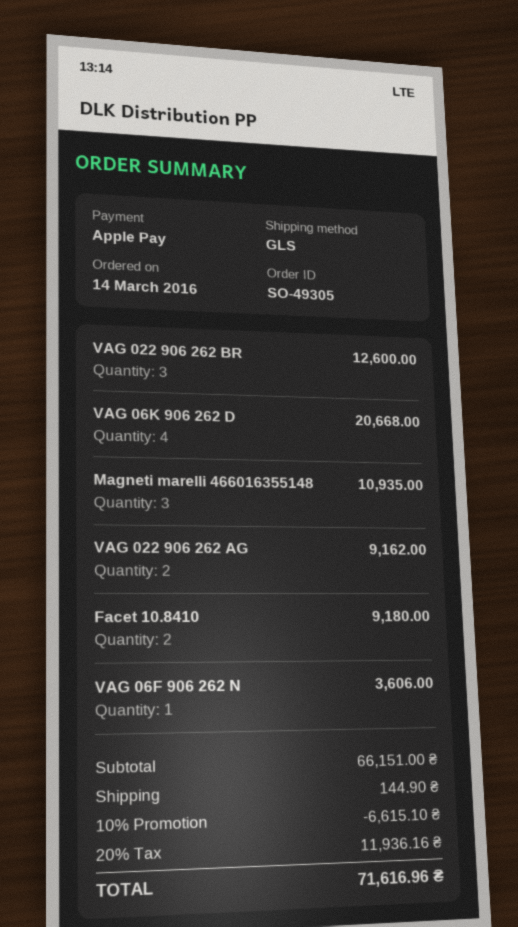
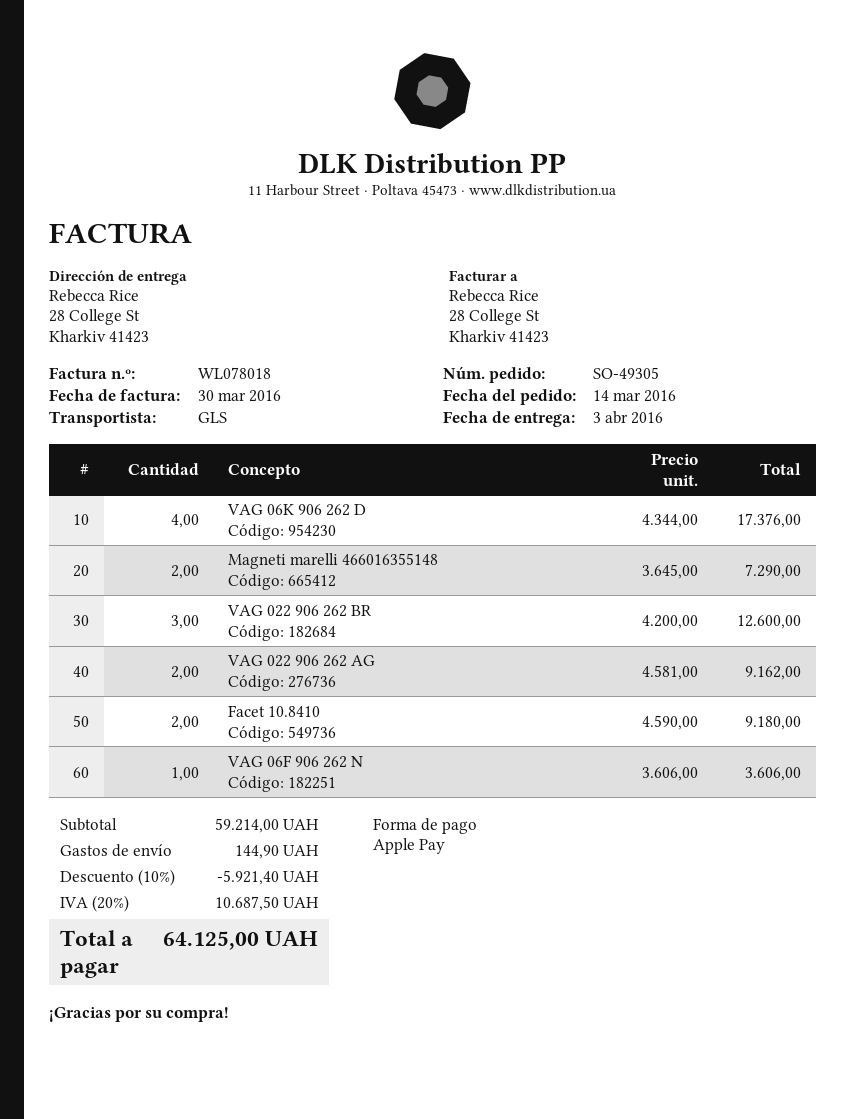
VAG 06K 906 262 D: 4 for 20668.00 -> 4 for 17376.00
Magneti marelli 466016355148: 3 for 10935.00 -> 2 for 7290.00
subtotal: 66151.00 -> 59214.00
discount: 10% = 6615.10 -> 10% = 5921.40
tax: 20% = 11936.16 -> 20% = 10687.50
total: 71616.96 -> 64125.00

